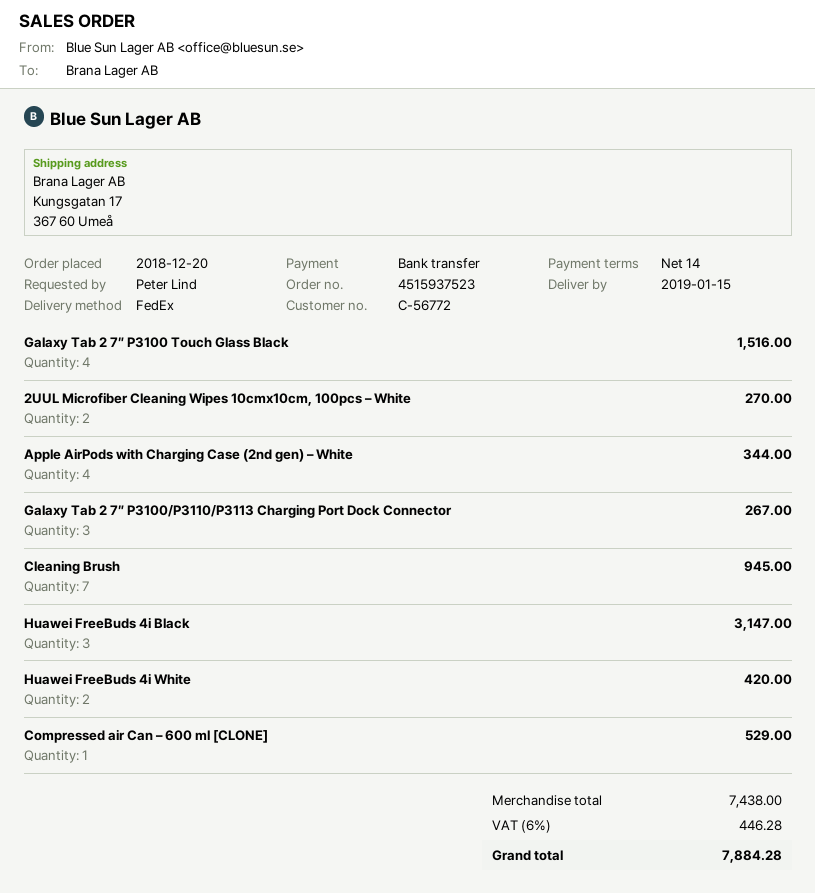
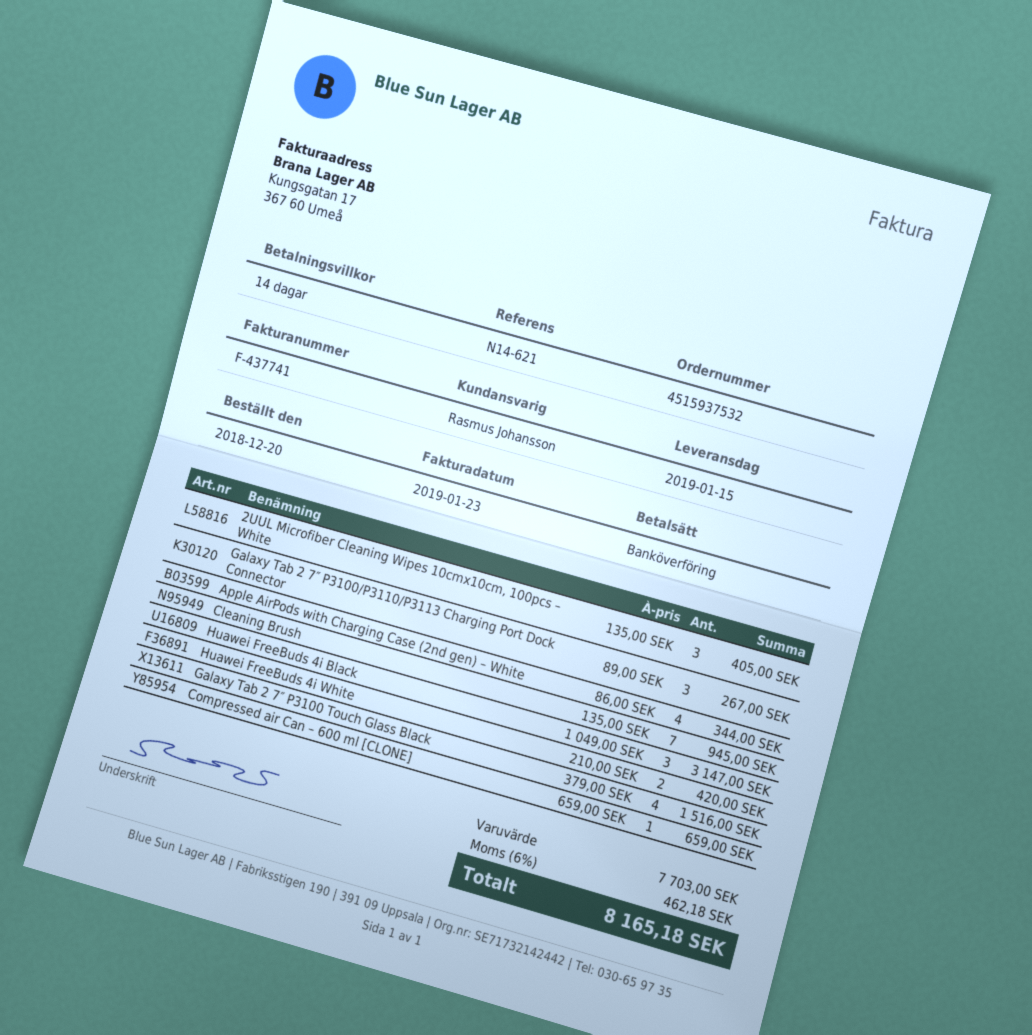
order number: 4515937523 -> 4515937532
2UUL Microfiber Cleaning Wipes 10cmx10cm, 100pcs – White: 2 for 270.00 -> 3 for 405.00
Compressed air Can – 600 ml [CLONE]: 1 for 529.00 -> 1 for 659.00
subtotal: 7438.00 -> 7703.00
tax: 6% = 446.28 -> 6% = 462.18
total: 7884.28 -> 8165.18

